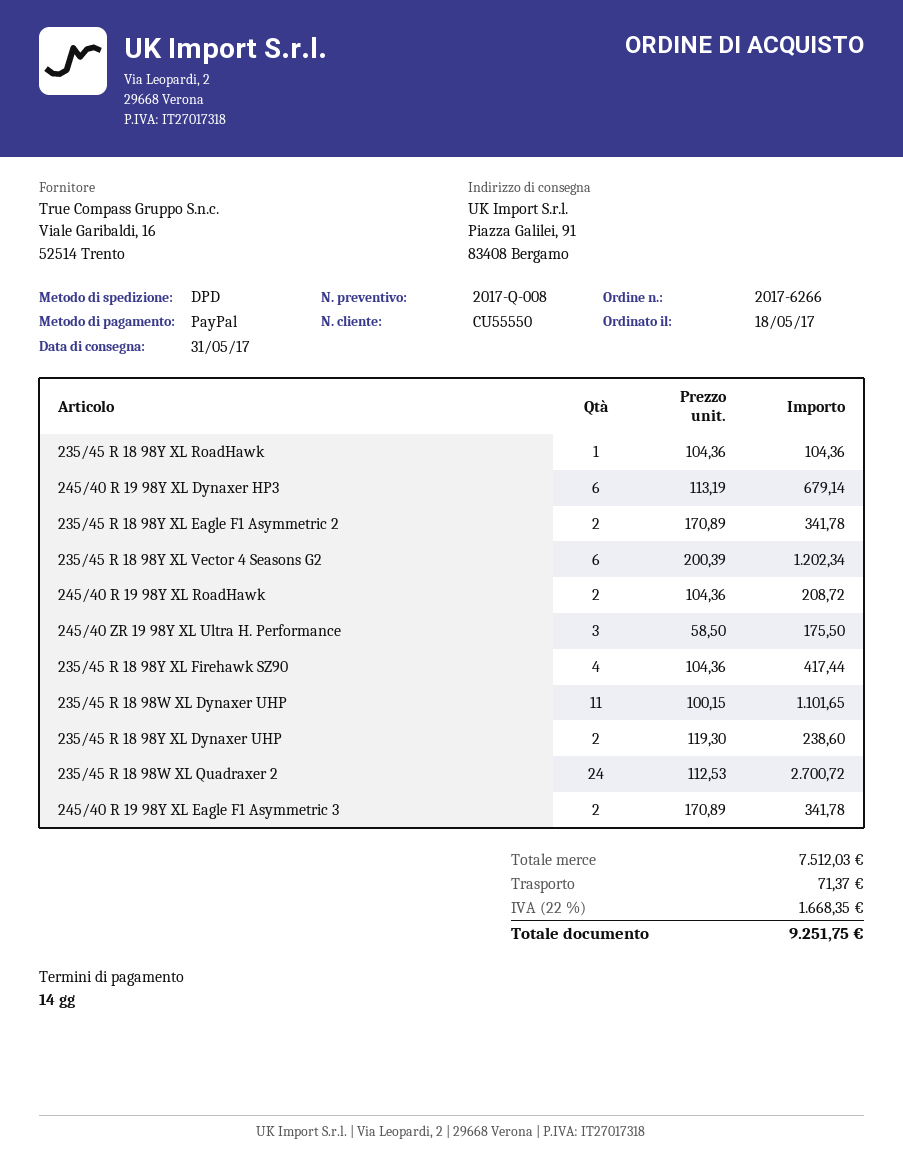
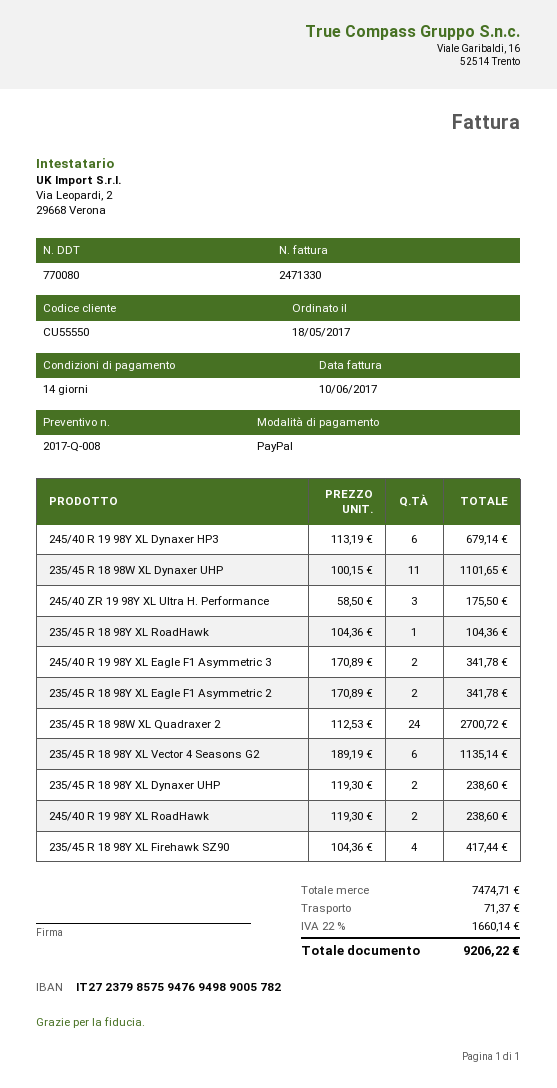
235/45 R 18 98Y XL Vector 4 Seasons G2: 6 x 200.39 = 1202.34 -> 6 x 189.19 = 1135.14
245/40 R 19 98Y XL RoadHawk: 2 x 104.36 = 208.72 -> 2 x 119.30 = 238.60
subtotal: 7512.03 -> 7474.71
tax: 22% = 1668.35 -> 22% = 1660.14
total: 9251.75 -> 9206.22

